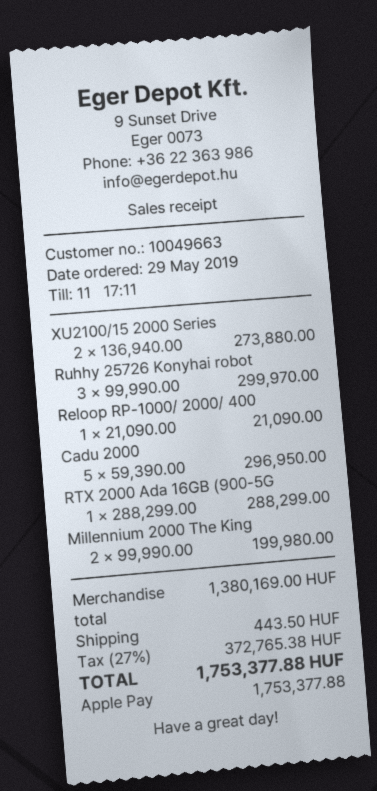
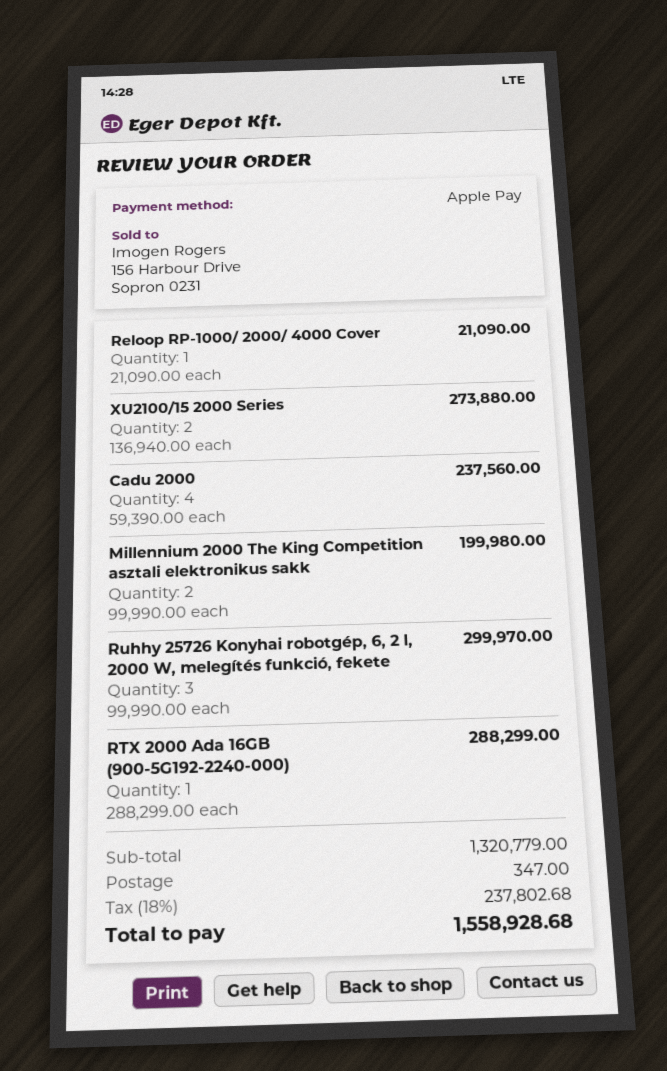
Cadu 2000: 5 x 59390.00 = 296950.00 -> 4 x 59390.00 = 237560.00
subtotal: 1380169.00 -> 1320779.00
shipping: 443.50 -> 347.00
tax: 27% = 372765.38 -> 18% = 237802.68
total: 1753377.88 -> 1558928.68

